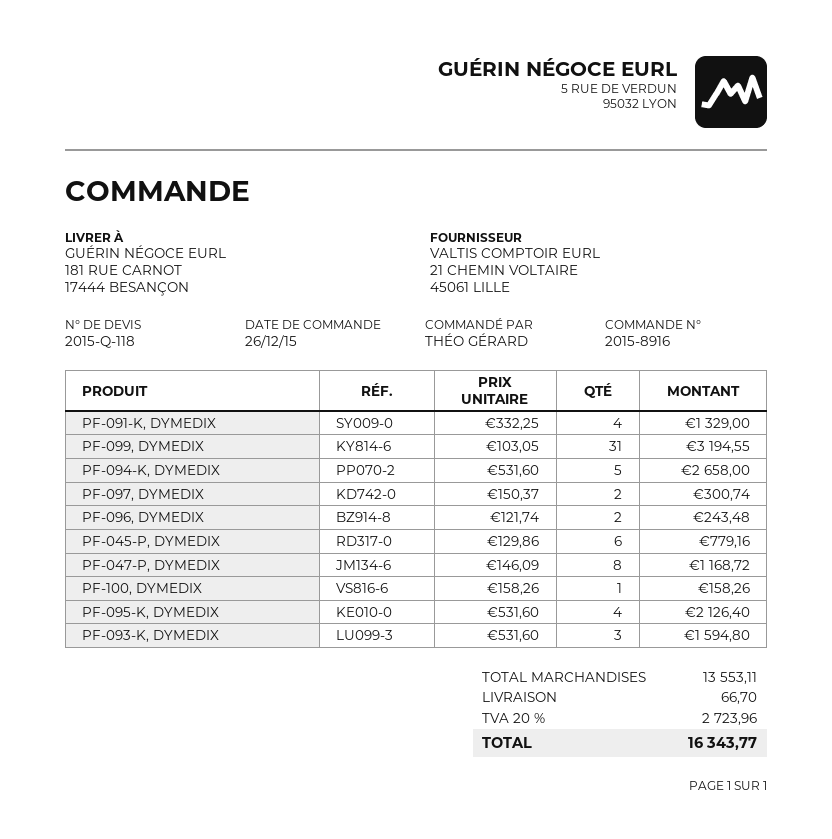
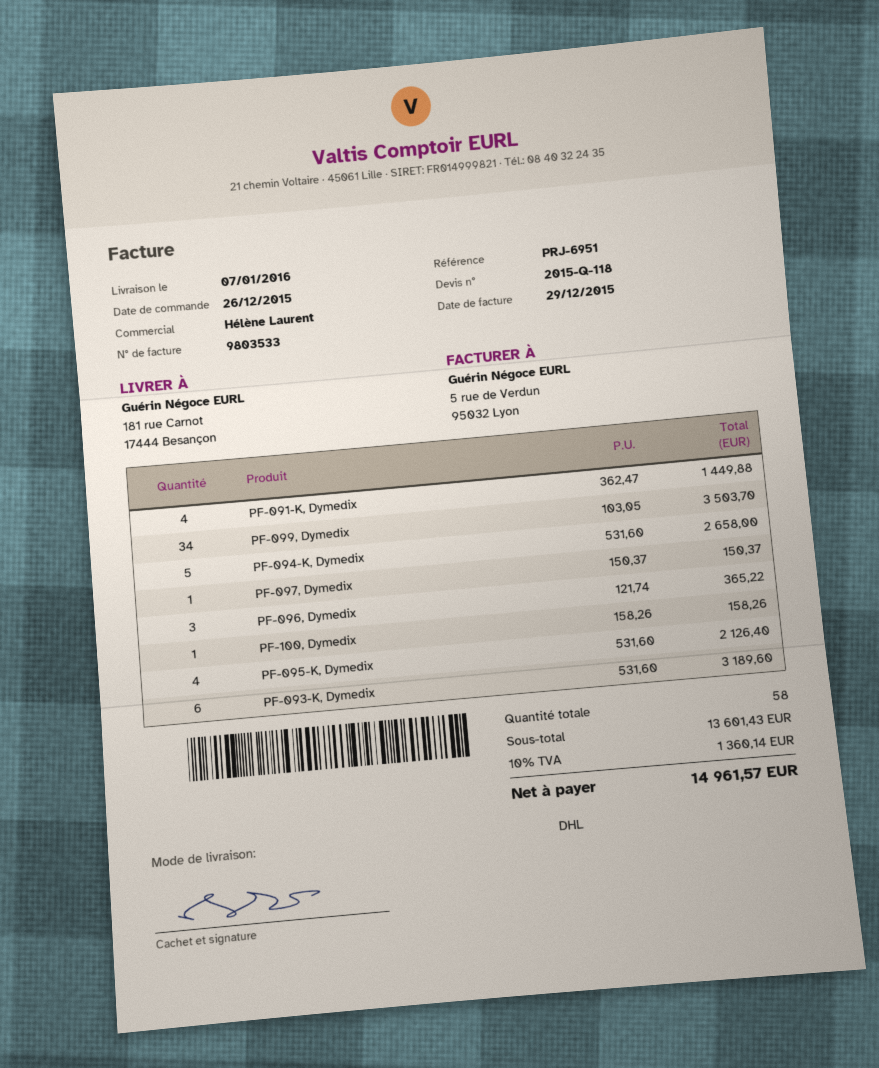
PF-091-K, DYMEDIX: 4 x 332.25 = 1329.00 -> 4 x 362.47 = 1449.88
PF-099, DYMEDIX: 31 x 103.05 = 3194.55 -> 34 x 103.05 = 3503.70
PF-097, DYMEDIX: 2 x 150.37 = 300.74 -> 1 x 150.37 = 150.37
PF-096, DYMEDIX: 2 x 121.74 = 243.48 -> 3 x 121.74 = 365.22
PF-045-P, DYMEDIX: 6 x 129.86 = 779.16 -> none
PF-047-P, DYMEDIX: 8 x 146.09 = 1168.72 -> none
PF-093-K, DYMEDIX: 3 x 531.60 = 1594.80 -> 6 x 531.60 = 3189.60
subtotal: 13553.11 -> 13601.43
shipping: 66.70 -> none
tax: 20% = 2723.96 -> 10% = 1360.14
total: 16343.77 -> 14961.57

